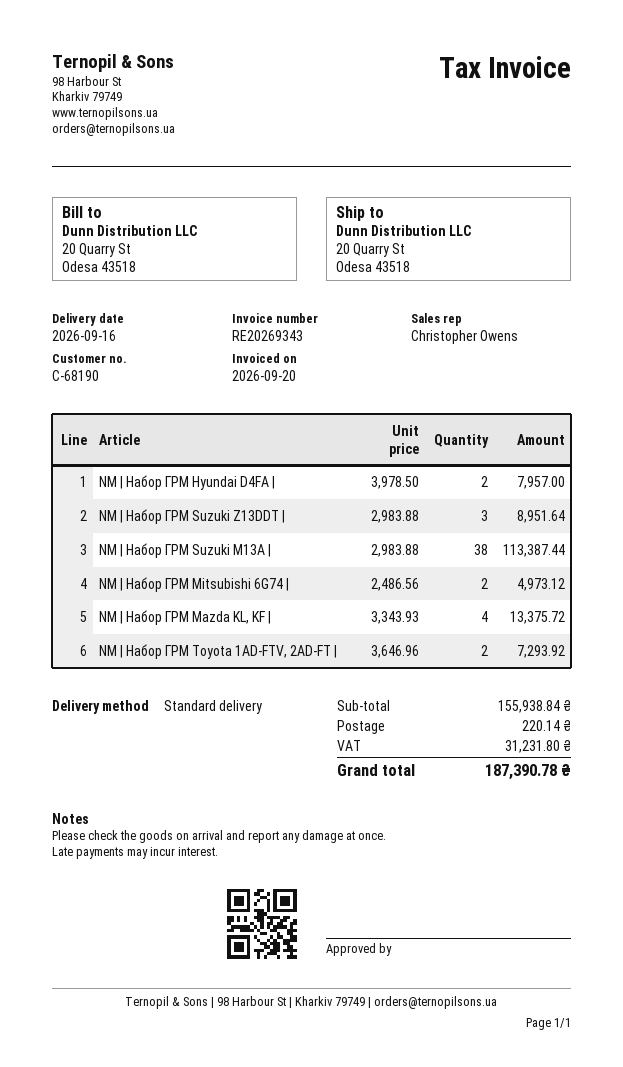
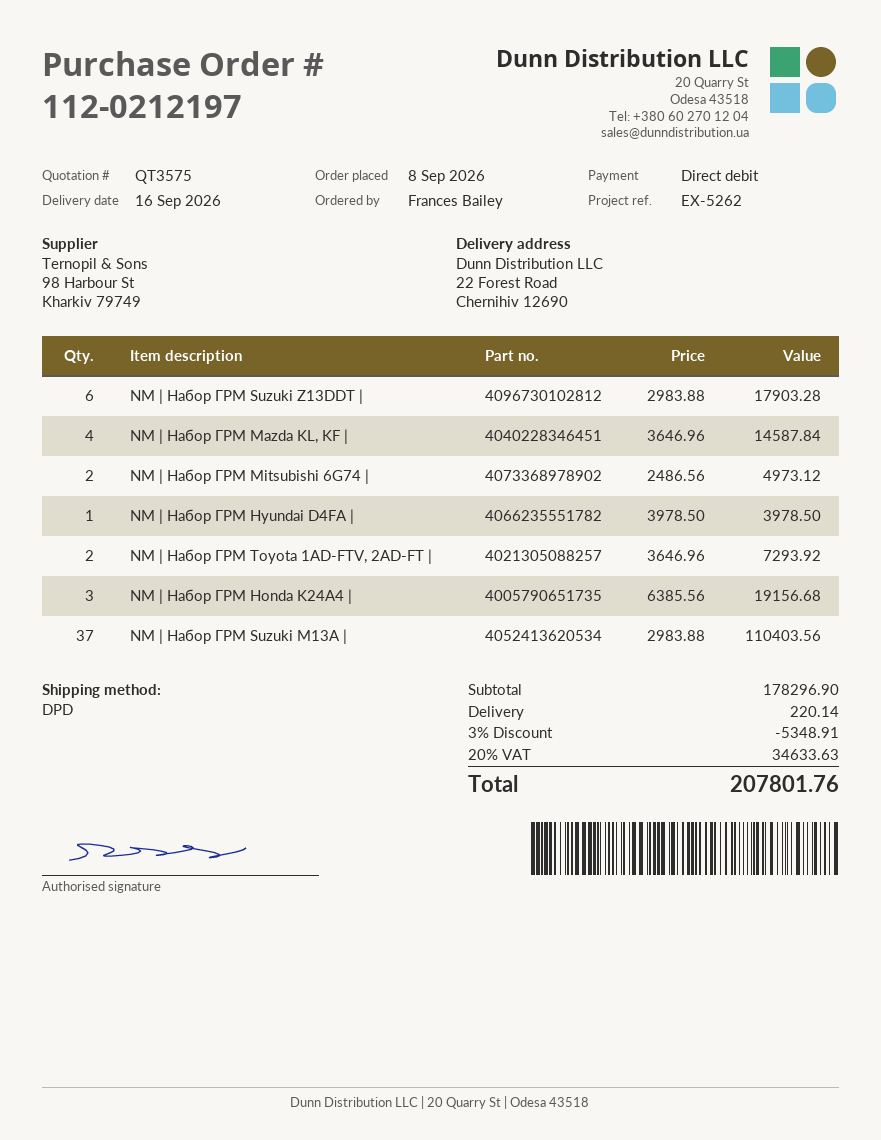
shipping method: standard -> DPD
ship to: 20 Quarry St, Odesa 43518 -> 22 Forest Road, Chernihiv 12690
NM | Набор ГРМ Hyundai D4FA |: 2 x 3978.50 = 7957.00 -> 1 x 3978.50 = 3978.50
NM | Набор ГРМ Suzuki Z13DDT |: 3 x 2983.88 = 8951.64 -> 6 x 2983.88 = 17903.28
NM | Набор ГРМ Suzuki M13A |: 38 x 2983.88 = 113387.44 -> 37 x 2983.88 = 110403.56
NM | Набор ГРМ Mazda KL, KF |: 4 x 3343.93 = 13375.72 -> 4 x 3646.96 = 14587.84
NM | Набор ГРМ Honda K24A4 |: none -> 3 x 6385.56 = 19156.68
subtotal: 155938.84 -> 178296.90
discount: none -> 3% = 5348.91
tax: 31231.80 -> 34633.63
total: 187390.78 -> 207801.76

